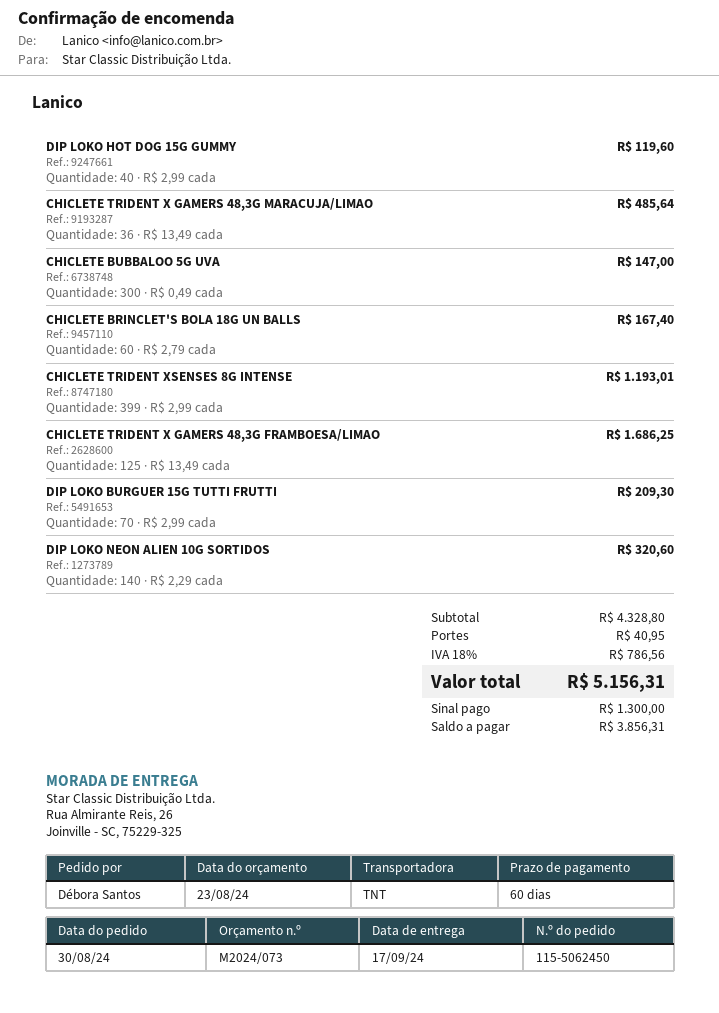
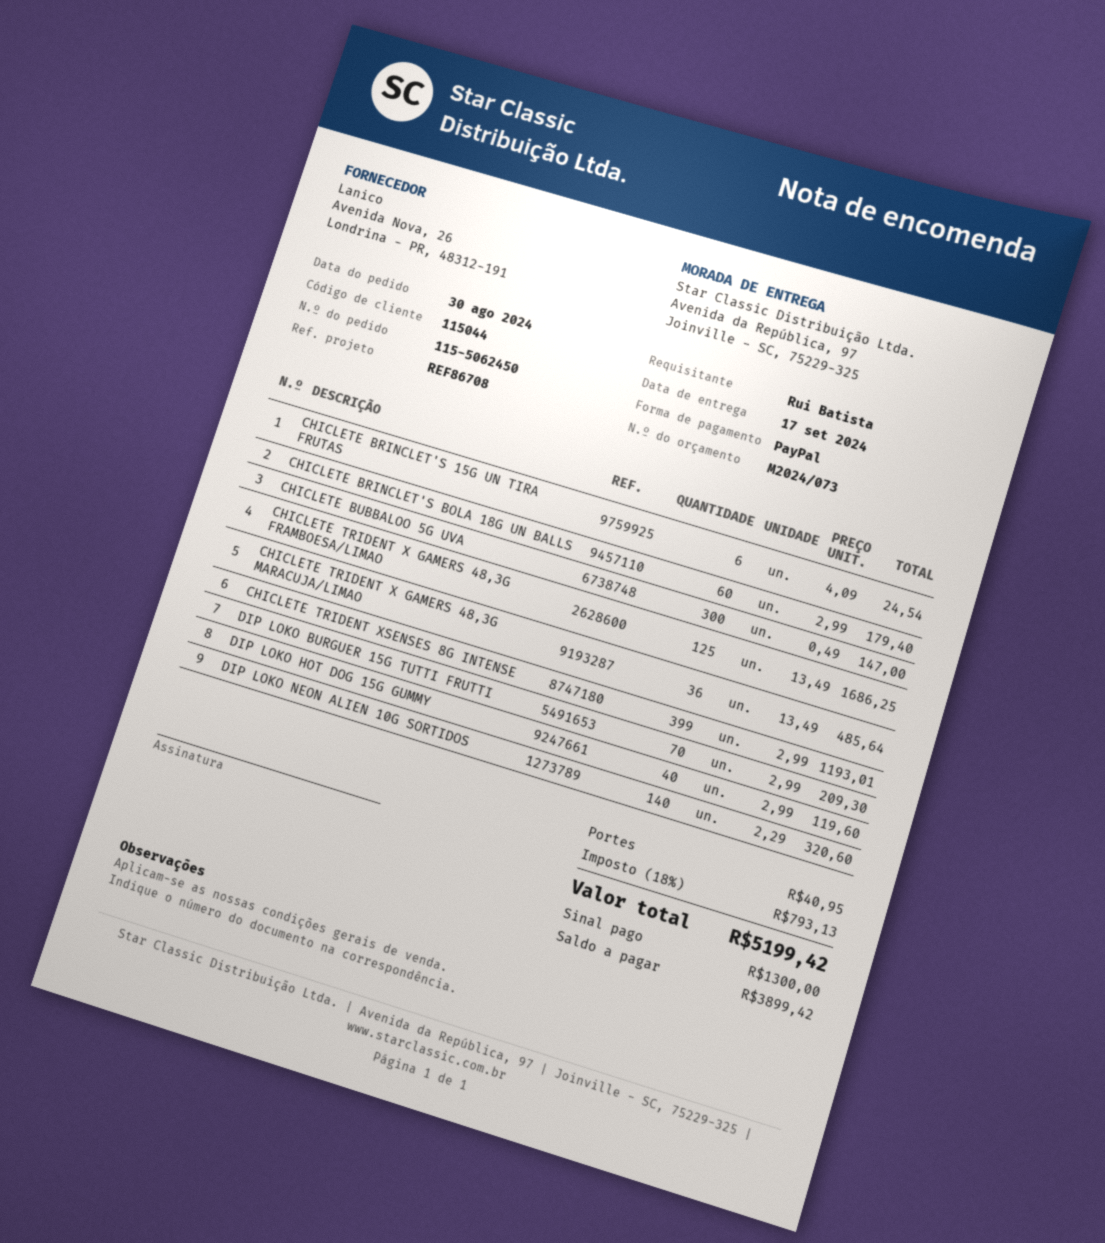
ordered by: Débora Santos -> Rui Batista
ship to: Rua Almirante Reis, 26, Joinville - SC, 75229-325 -> Avenida da República, 97, Joinville - SC, 75229-325
CHICLETE BRINCLET'S BOLA 18G UN BALLS: 60 x 2.79 = 167.40 -> 60 x 2.99 = 179.40
CHICLETE BRINCLET'S 15G UN TIRA FRUTAS: none -> 6 x 4.09 = 24.54
tax: 18% = 786.56 -> 18% = 793.13
total: 5156.31 -> 5199.42
balance: 3856.31 -> 3899.42

